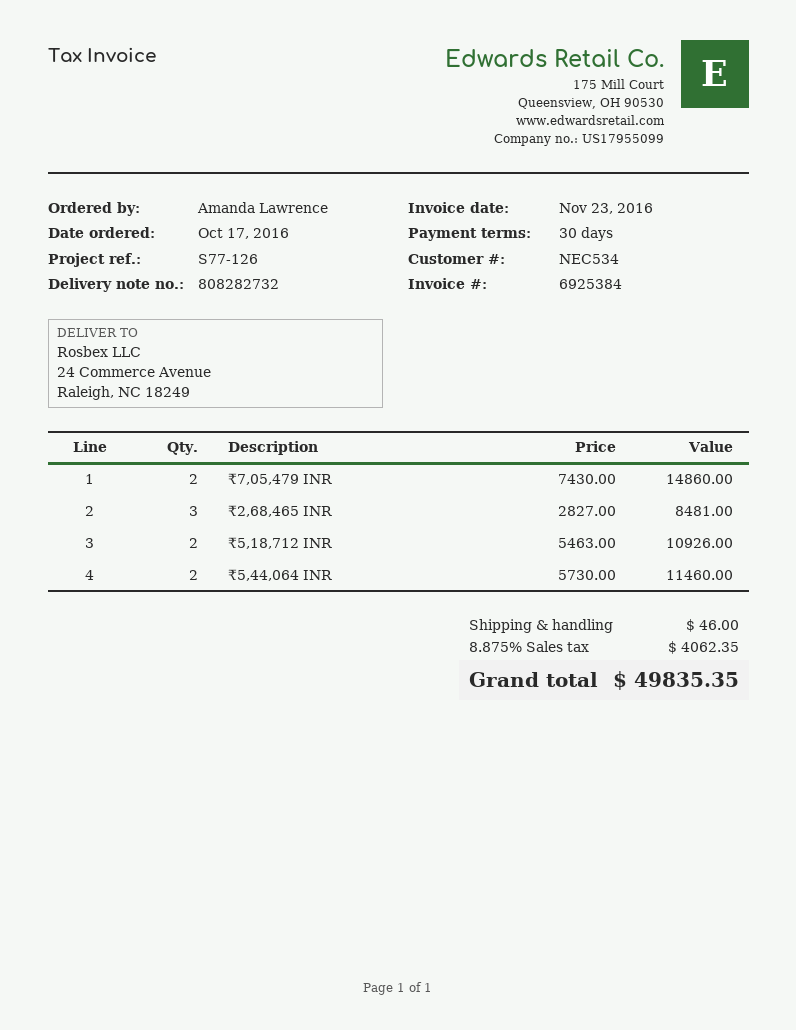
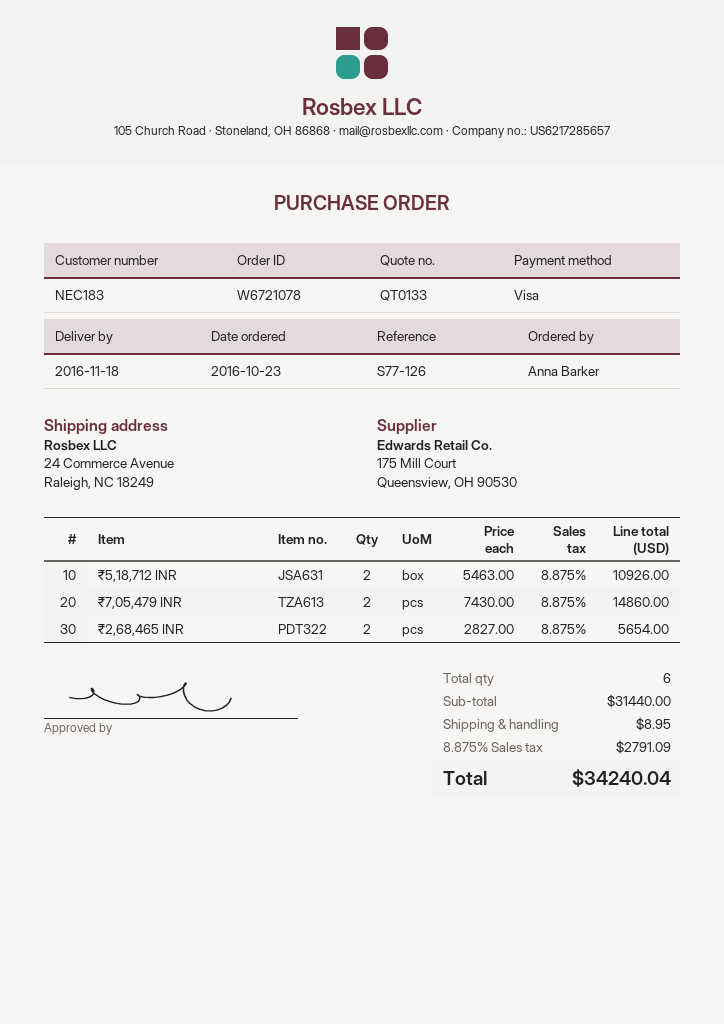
order date: 2016-10-17 -> 2016-10-23
customer number: NEC534 -> NEC183
ordered by: Amanda Lawrence -> Anna Barker
₹2,68,465 INR: 3 x 2827.00 = 8481.00 -> 2 x 2827.00 = 5654.00
₹5,44,064 INR: 2 x 5730.00 = 11460.00 -> none
shipping: 46.00 -> 8.95
tax: 8.875% = 4062.35 -> 8.875% = 2791.09
total: 49835.35 -> 34240.04

